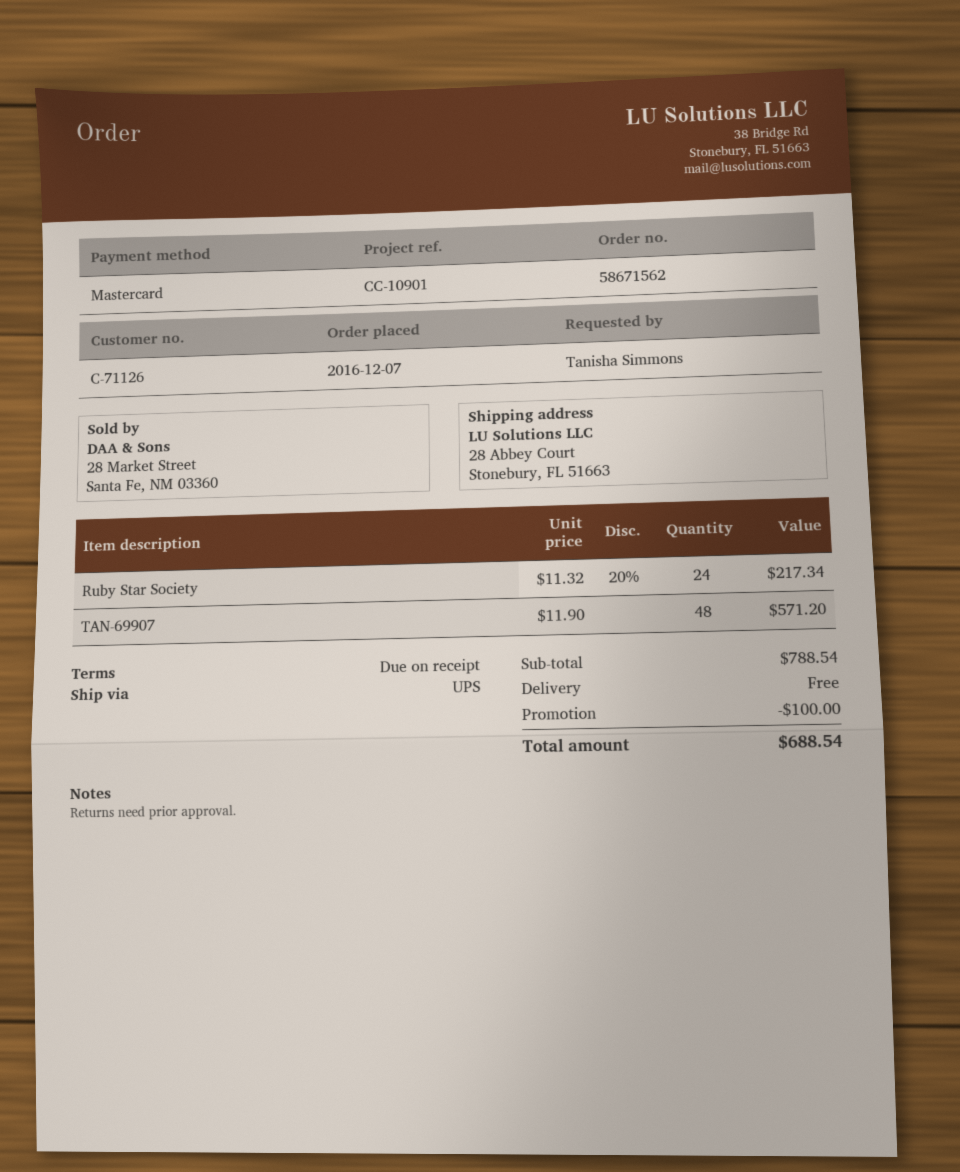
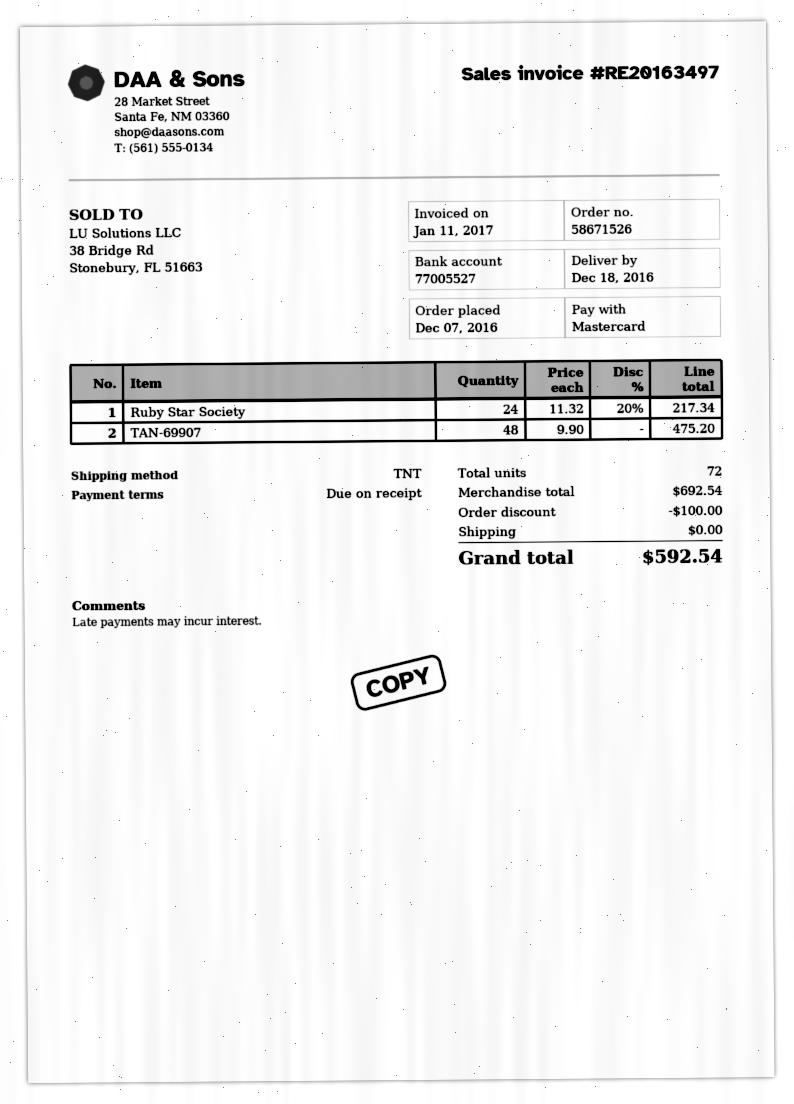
order number: 58671562 -> 58671526
shipping method: UPS -> TNT
TAN-69907: 48 x 11.90 = 571.20 -> 48 x 9.90 = 475.20
subtotal: 788.54 -> 692.54
total: 688.54 -> 592.54

